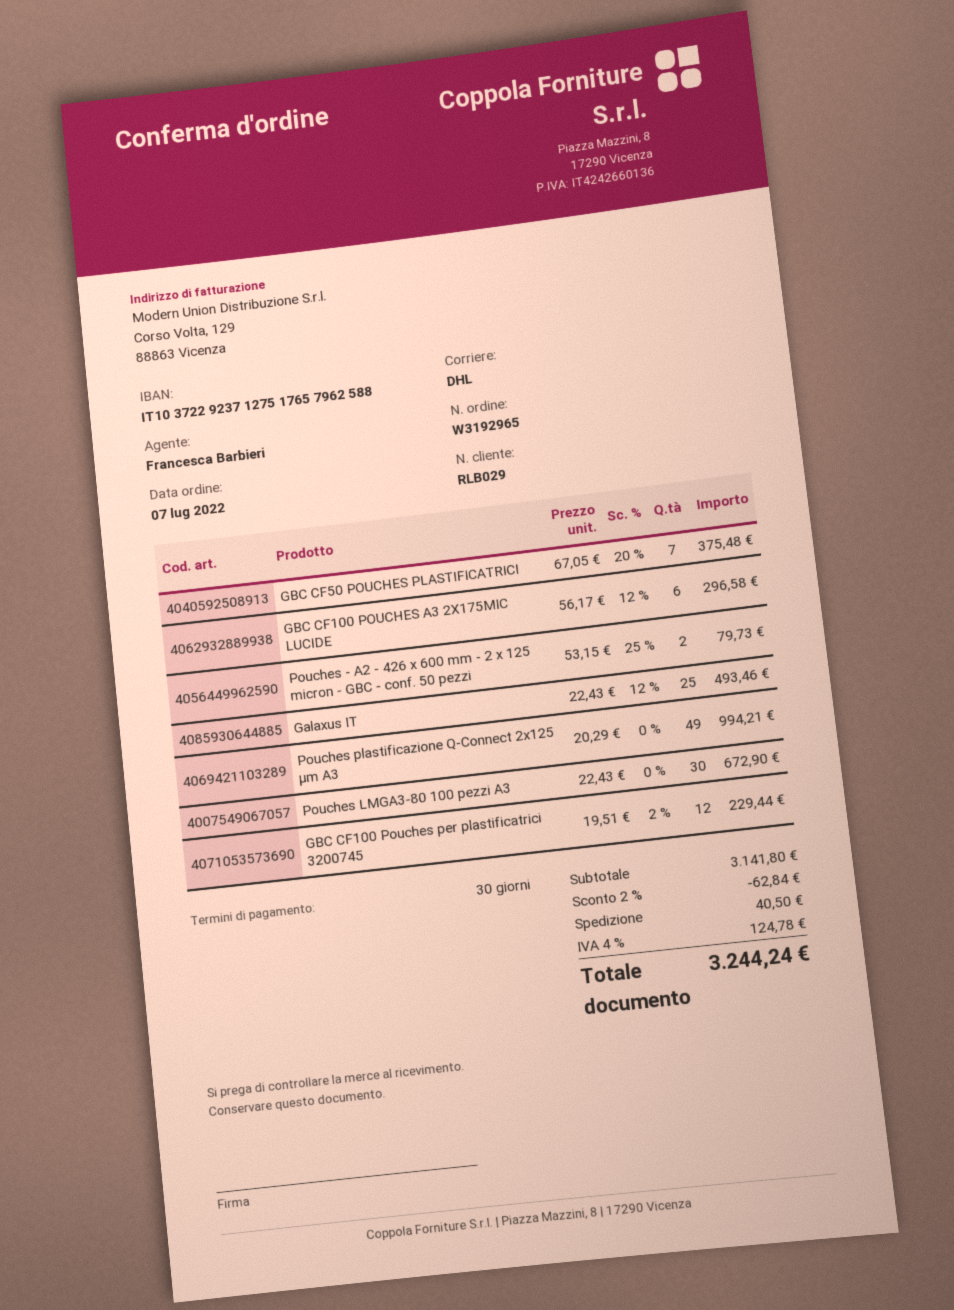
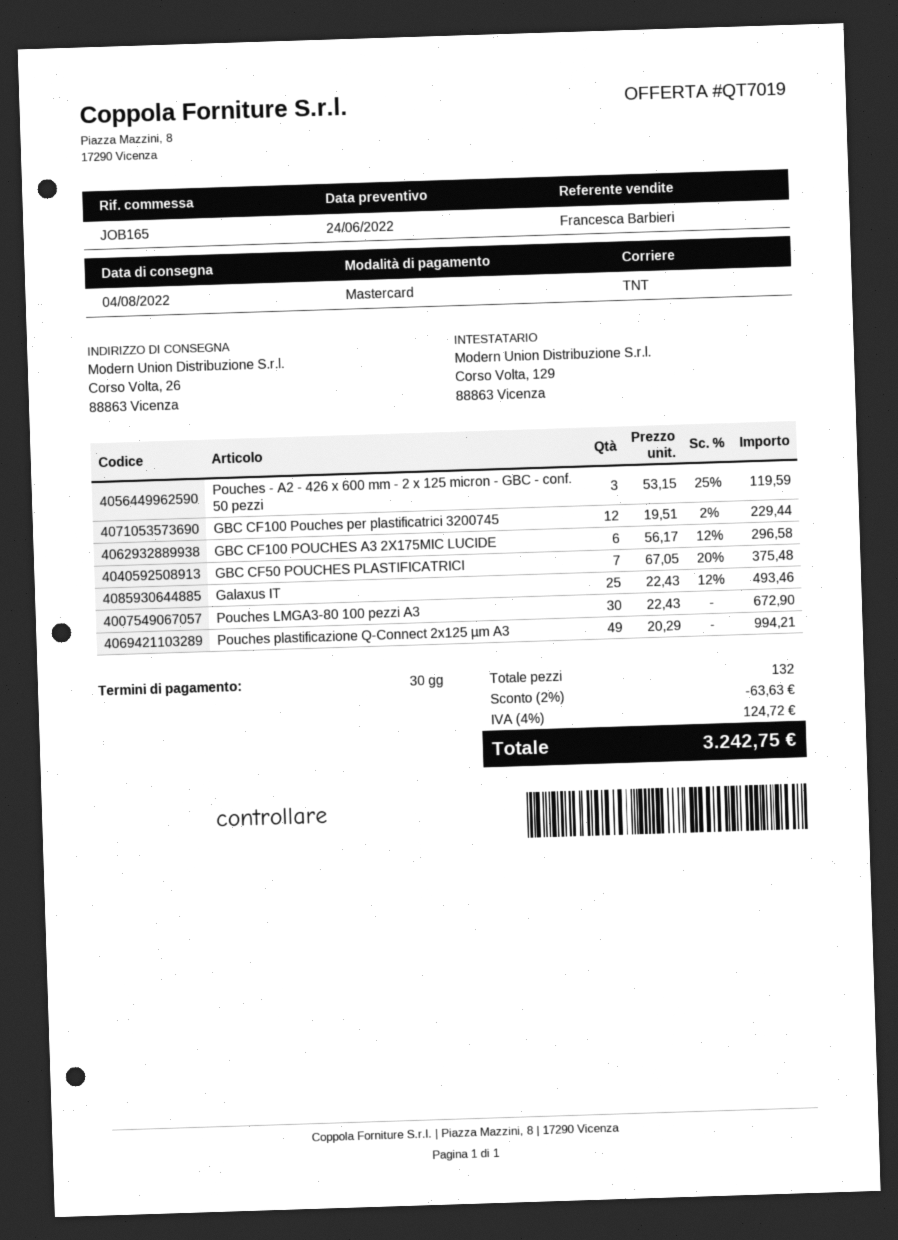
shipping method: DHL -> TNT
Pouches - A2 - 426 x 600 mm - 2 x 125 micron - GBC - conf. 50 pezzi: 2 x 53.15 - 25% = 79.73 -> 3 x 53.15 - 25% = 119.59
discount: 2% = 62.84 -> 2% = 63.63
shipping: 40.50 -> none
tax: 4% = 124.78 -> 4% = 124.72
total: 3244.24 -> 3242.75

